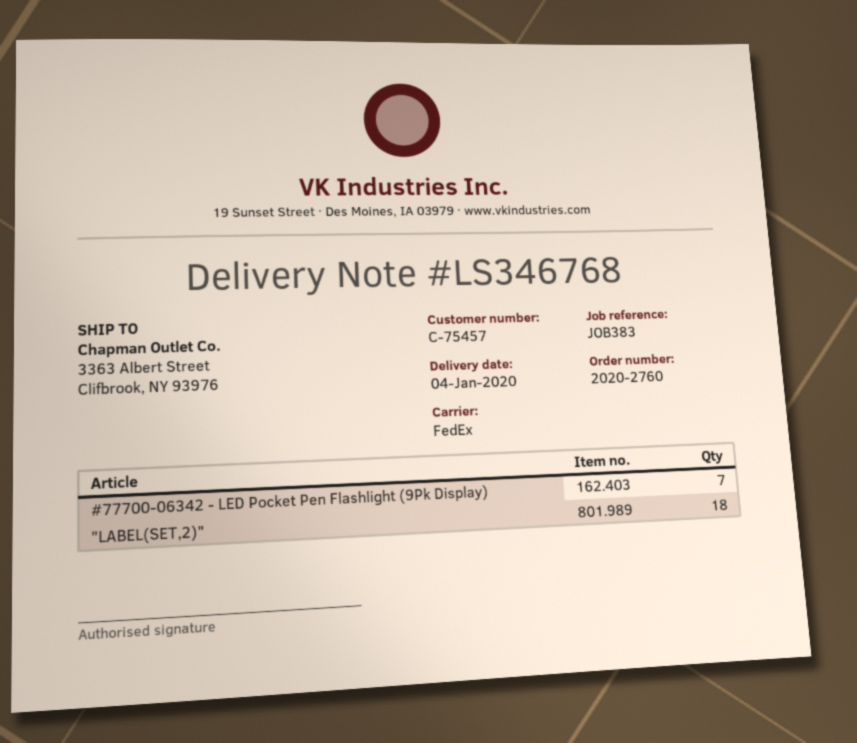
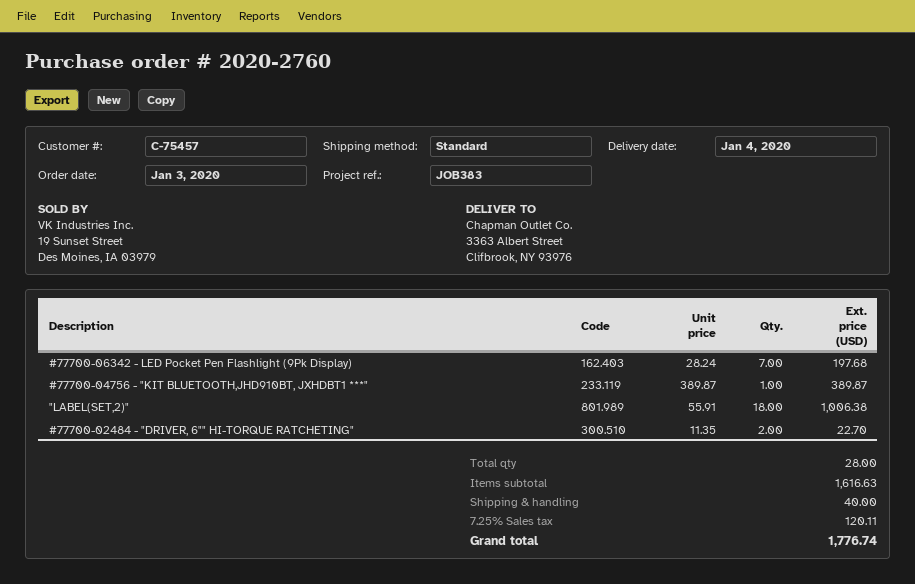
shipping method: FedEx -> standard
#77700-04756 - "KIT BLUETOOTH,JHD910BT, JXHDBT1 ***": none -> 1
#77700-02484 - "DRIVER, 6"" HI-TORQUE RATCHETING": none -> 2

